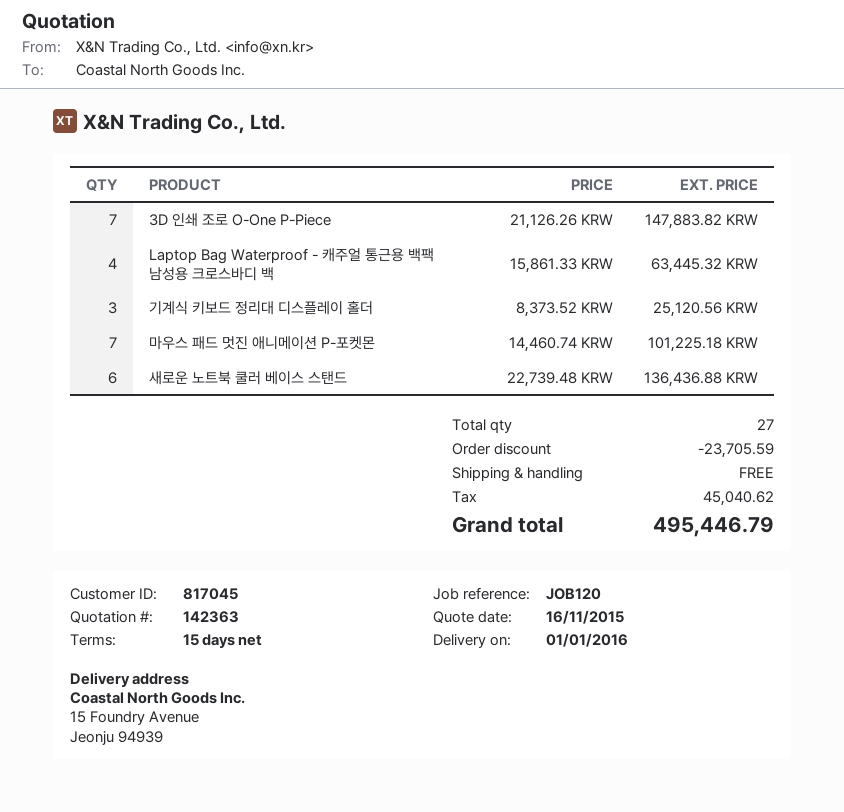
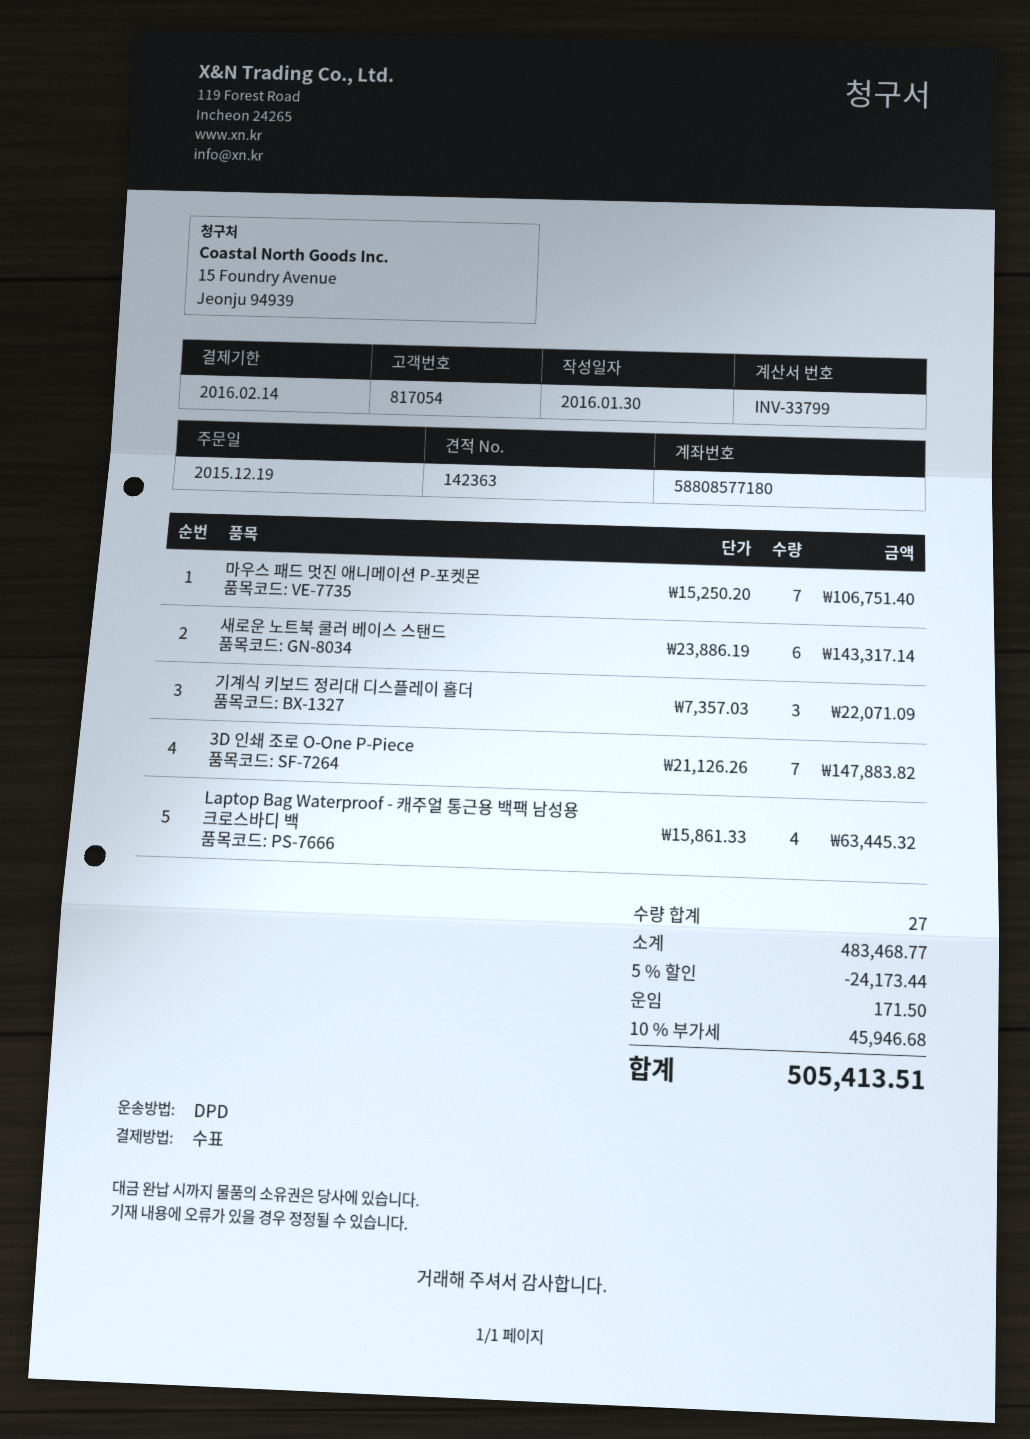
customer number: 817045 -> 817054
기계식 키보드 정리대 디스플레이 홀더: 3 x 8373.52 = 25120.56 -> 3 x 7357.03 = 22071.09
마우스 패드 멋진 애니메이션 P-포켓몬: 7 x 14460.74 = 101225.18 -> 7 x 15250.20 = 106751.40
새로운 노트북 쿨러 베이스 스탠드: 6 x 22739.48 = 136436.88 -> 6 x 23886.19 = 143317.14
discount: 23705.59 -> 24173.44
shipping: 0.00 -> 171.50
tax: 45040.62 -> 45946.68
total: 495446.79 -> 505413.51

